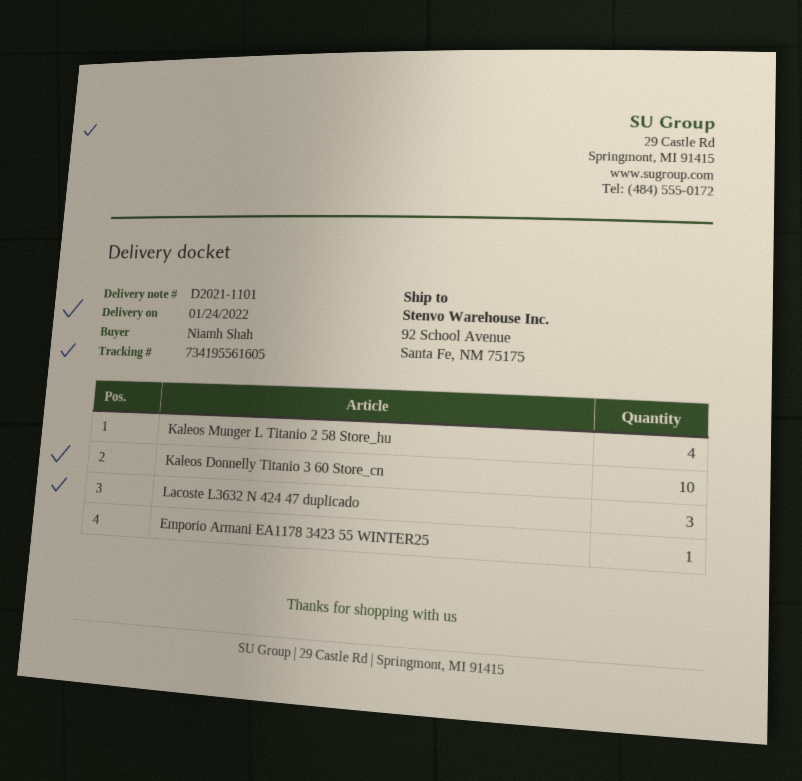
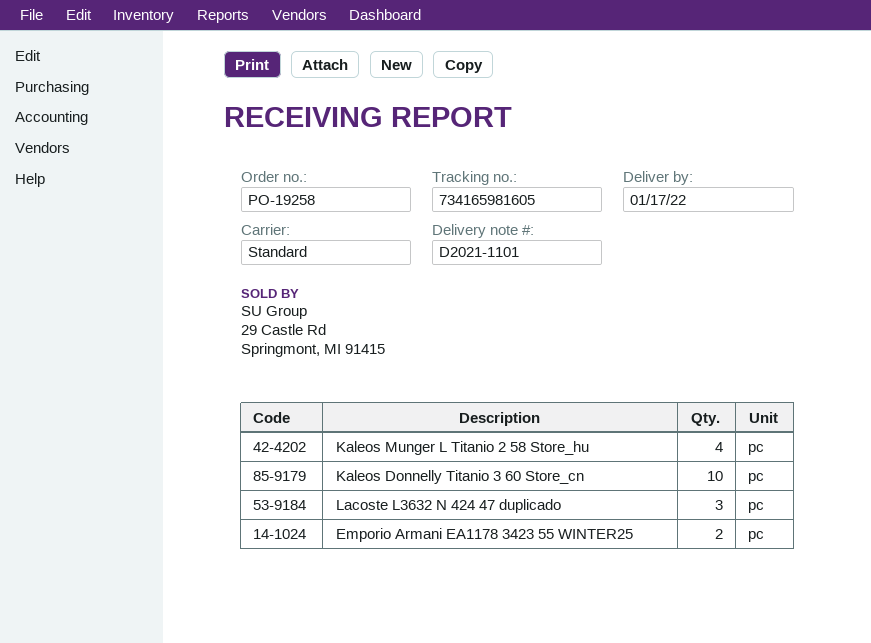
delivery date: 2022-01-24 -> 2022-01-17
tracking number: 734195561605 -> 734165981605
Emporio Armani EA1178 3423 55 WINTER25: 1 -> 2

